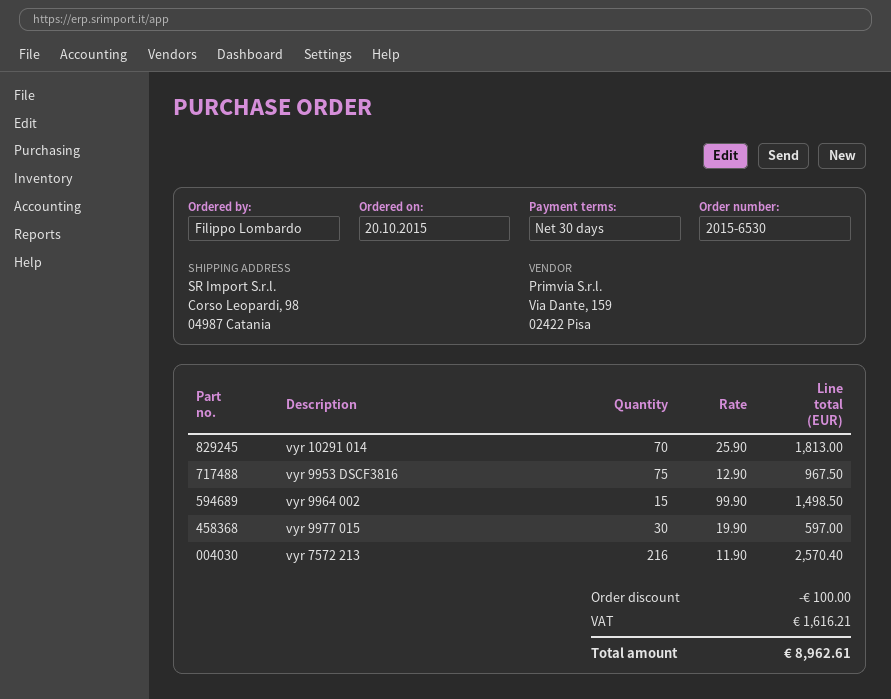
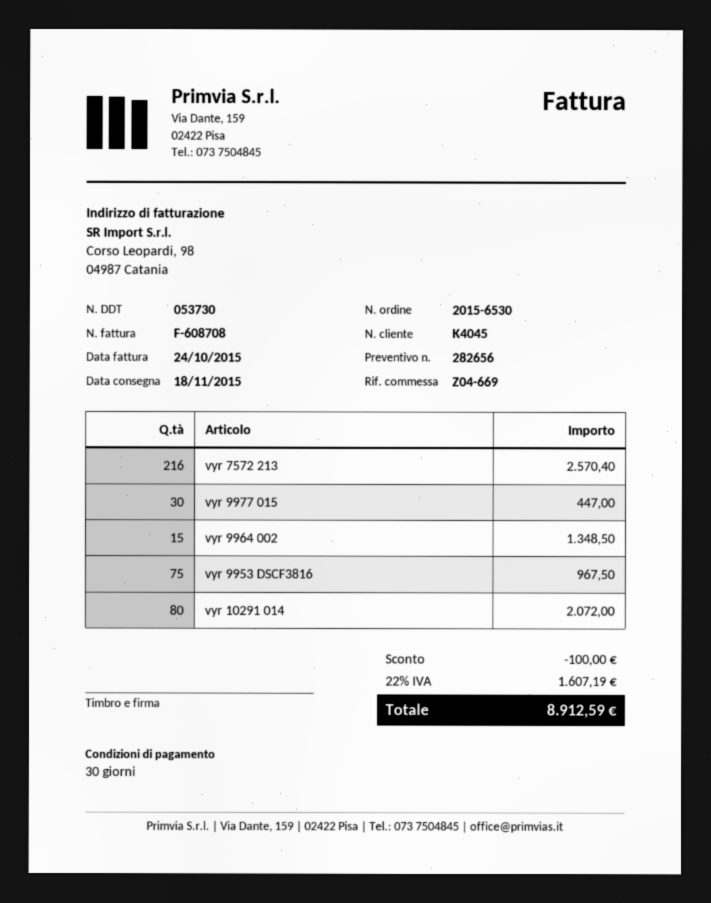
vyr 10291 014: 70 for 1813.00 -> 80 for 2072.00
vyr 9964 002: 15 for 1498.50 -> 15 for 1348.50
vyr 9977 015: 30 for 597.00 -> 30 for 447.00
tax: 1616.21 -> 1607.19
total: 8962.61 -> 8912.59

